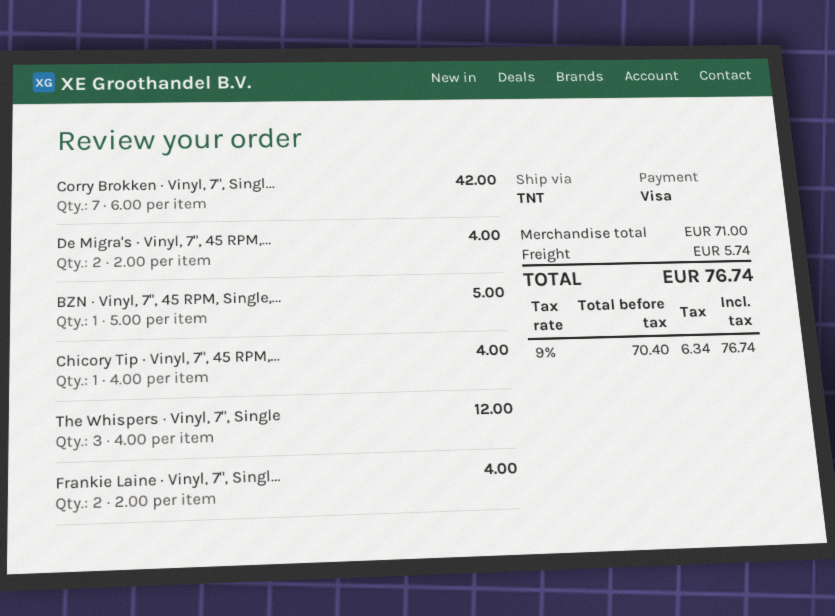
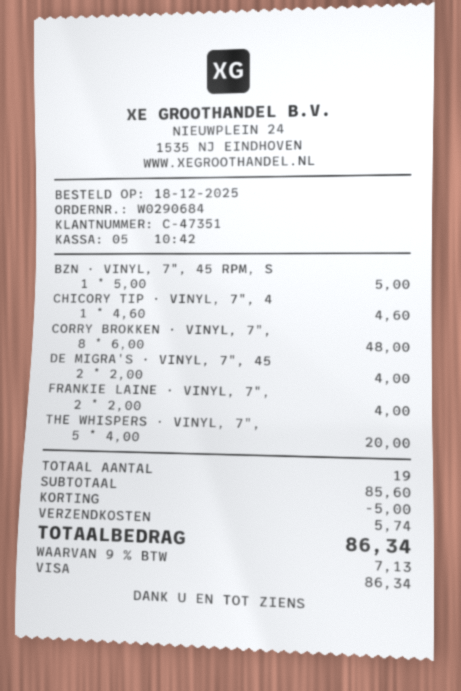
Corry Brokken · Vinyl, 7", Singl...: 7 x 6.00 = 42.00 -> 8 x 6.00 = 48.00
Chicory Tip · Vinyl, 7", 45 RPM,...: 1 x 4.00 = 4.00 -> 1 x 4.60 = 4.60
The Whispers · Vinyl, 7", Single: 3 x 4.00 = 12.00 -> 5 x 4.00 = 20.00
subtotal: 71.00 -> 85.60
discount: none -> 5.00
tax: 9% = 6.34 -> 9% = 7.13
total: 76.74 -> 86.34

